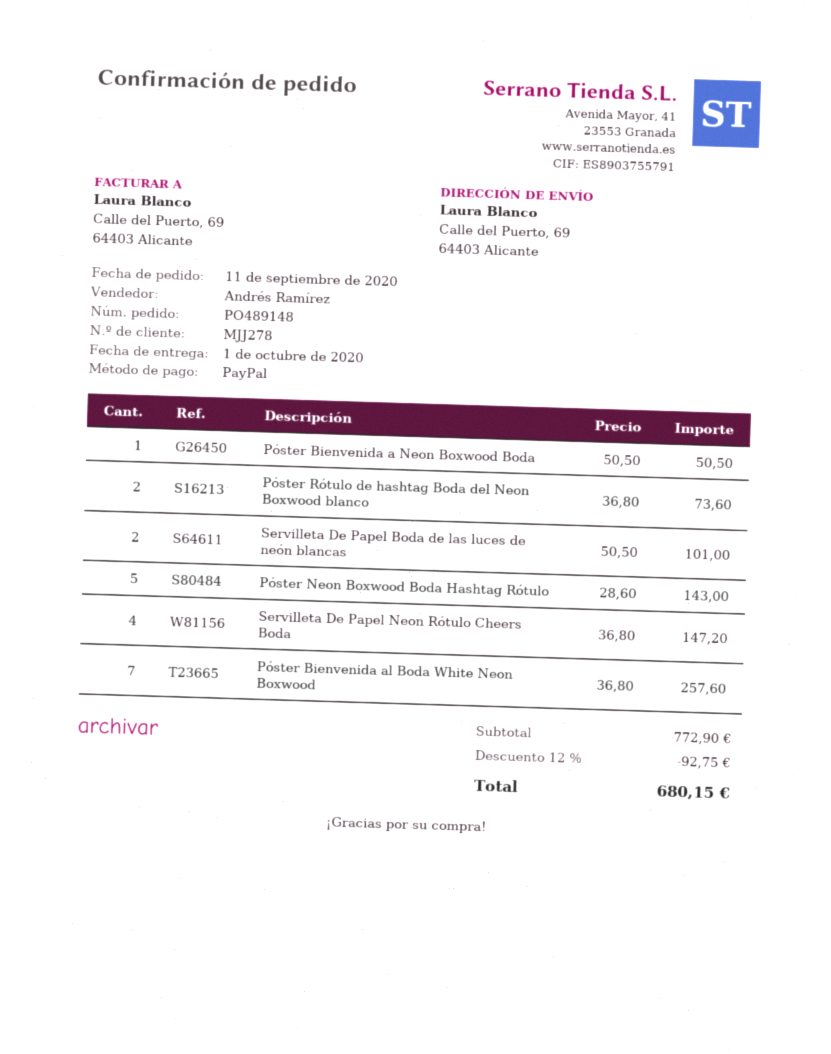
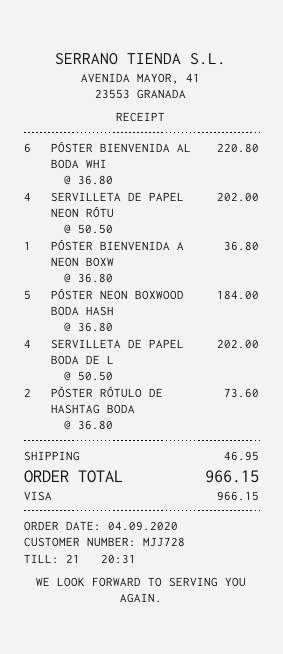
order date: 2020-09-11 -> 2020-09-04
customer number: MJJ278 -> MJJ728
payment method: PayPal -> Visa
Póster Bienvenida a Neon Boxwood Boda: 1 x 50.50 = 50.50 -> 1 x 36.80 = 36.80
Servilleta De Papel Boda de las luces de neón blancas: 2 x 50.50 = 101.00 -> 4 x 50.50 = 202.00
Póster Neon Boxwood Boda Hashtag Rótulo: 5 x 28.60 = 143.00 -> 5 x 36.80 = 184.00
Servilleta De Papel Neon Rótulo Cheers Boda: 4 x 36.80 = 147.20 -> 4 x 50.50 = 202.00
Póster Bienvenida al Boda White Neon Boxwood: 7 x 36.80 = 257.60 -> 6 x 36.80 = 220.80
discount: 12% = 92.75 -> none
shipping: none -> 46.95
total: 680.15 -> 966.15

